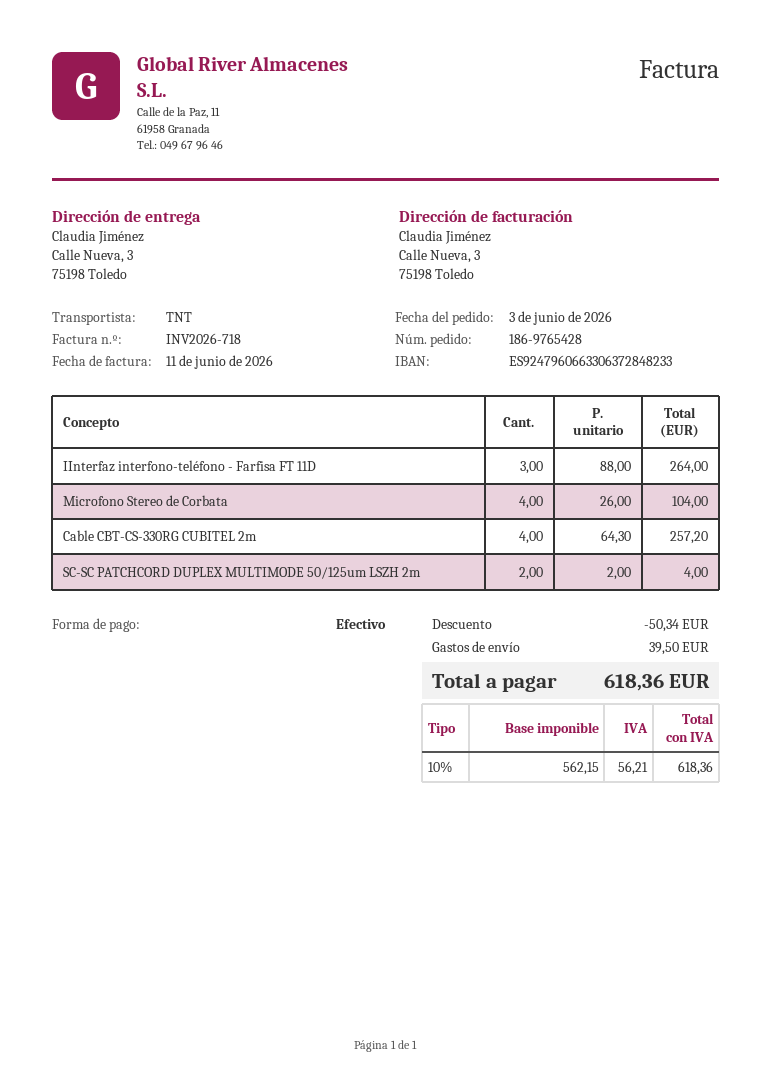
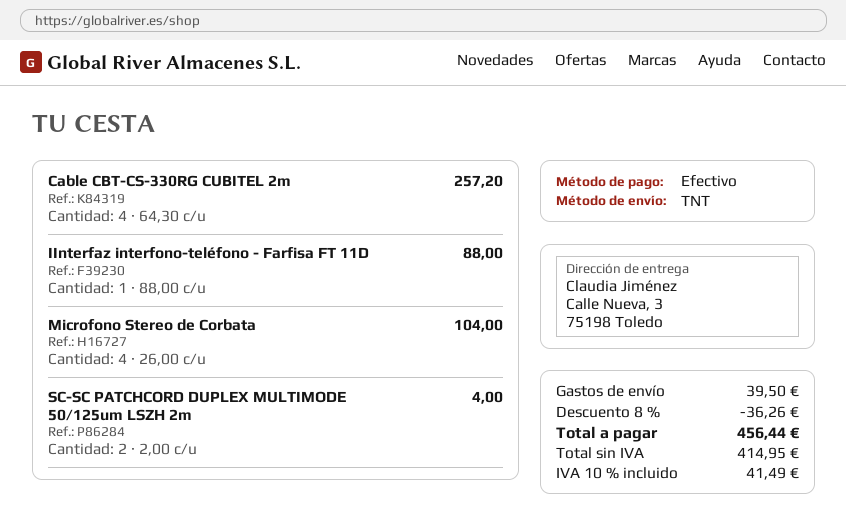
IInterfaz interfono-teléfono - Farfisa FT 11D: 3 x 88.00 = 264.00 -> 1 x 88.00 = 88.00
discount: 50.34 -> 36.26
net: 562.15 -> 414.95
tax: 10% = 56.21 -> 10% = 41.49
total: 618.36 -> 456.44

